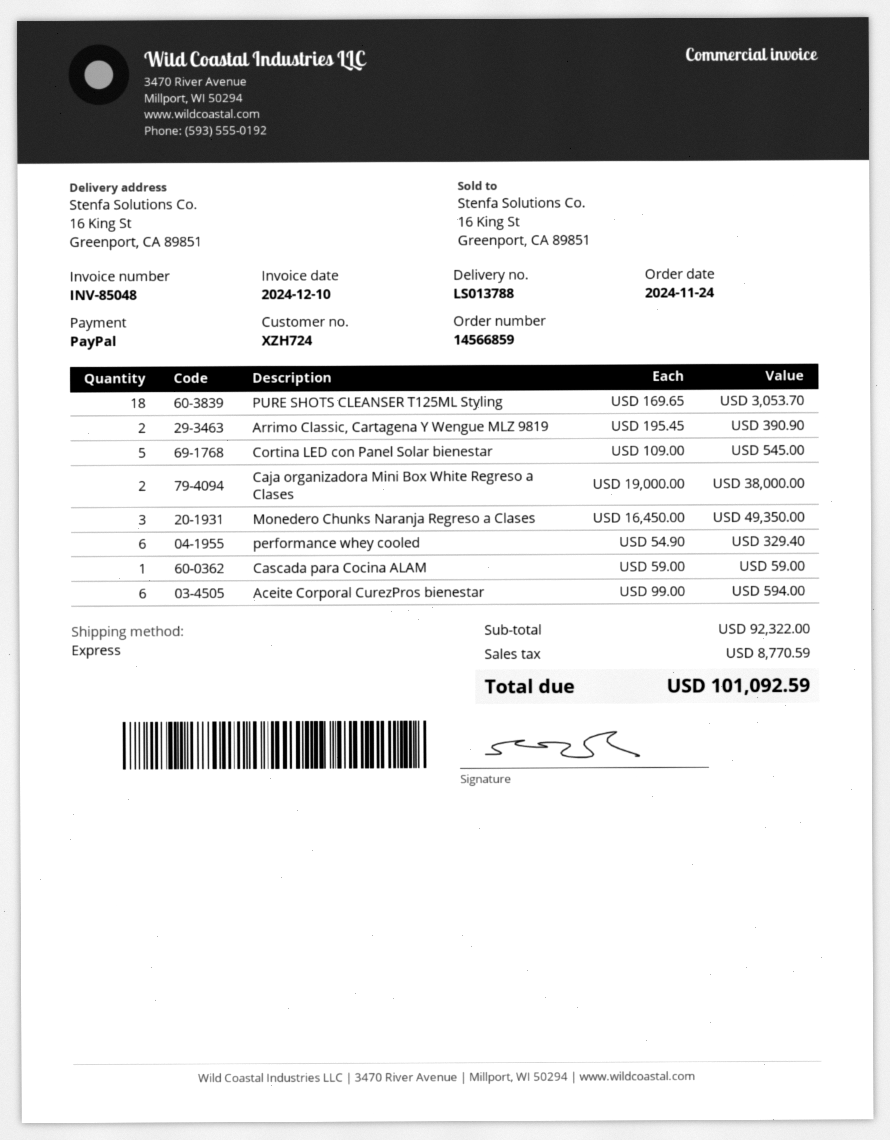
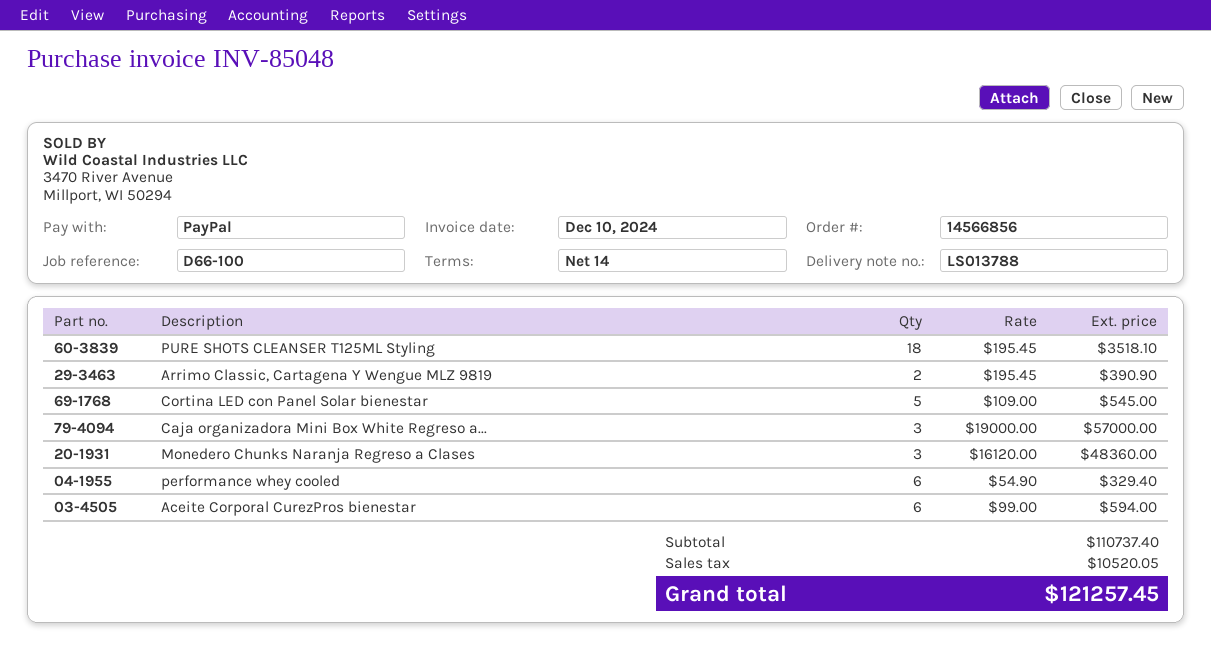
order number: 14566859 -> 14566856
PURE SHOTS CLEANSER T125ML Styling: 18 x 169.65 = 3053.70 -> 18 x 195.45 = 3518.10
Caja organizadora Mini Box White Regreso a Clases: 2 x 19000.00 = 38000.00 -> 3 x 19000.00 = 57000.00
Monedero Chunks Naranja Regreso a Clases: 3 x 16450.00 = 49350.00 -> 3 x 16120.00 = 48360.00
Cascada para Cocina ALAM: 1 x 59.00 = 59.00 -> none
subtotal: 92322.00 -> 110737.40
tax: 8770.59 -> 10520.05
total: 101092.59 -> 121257.45

